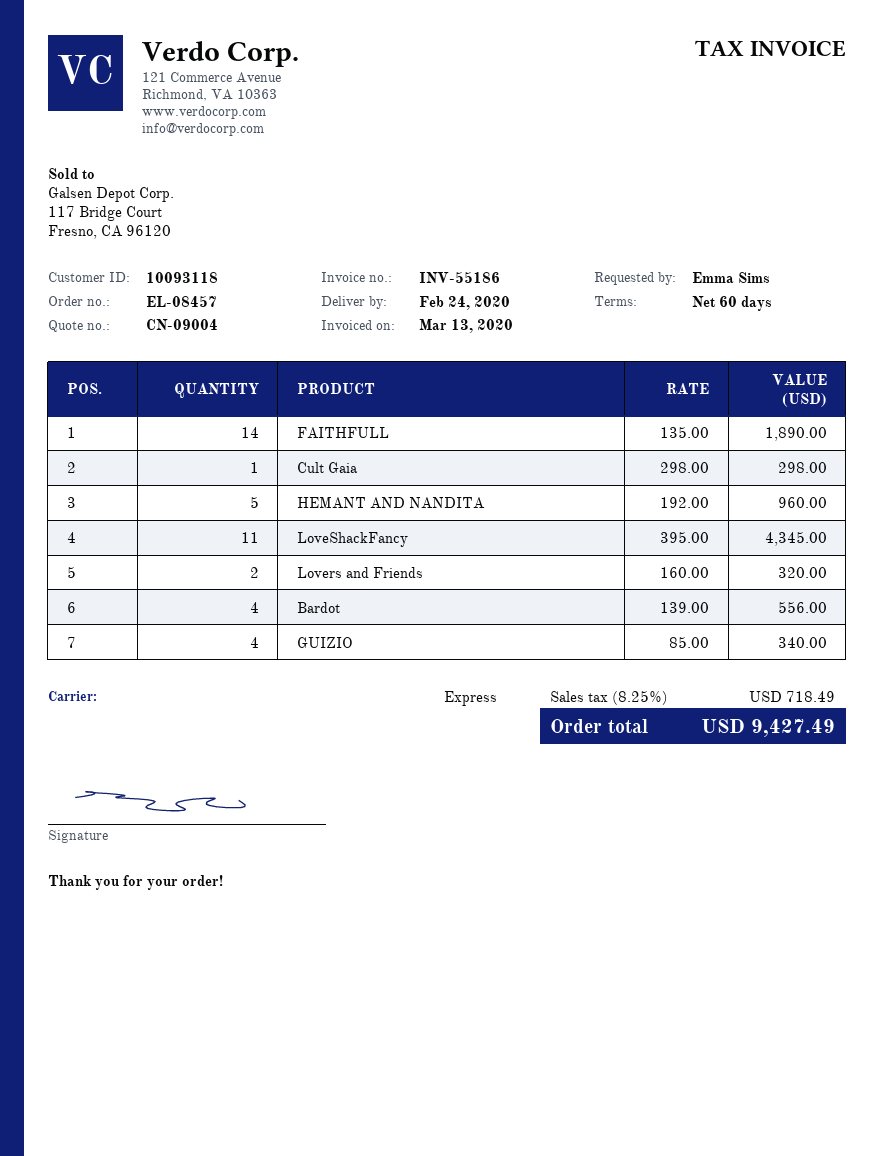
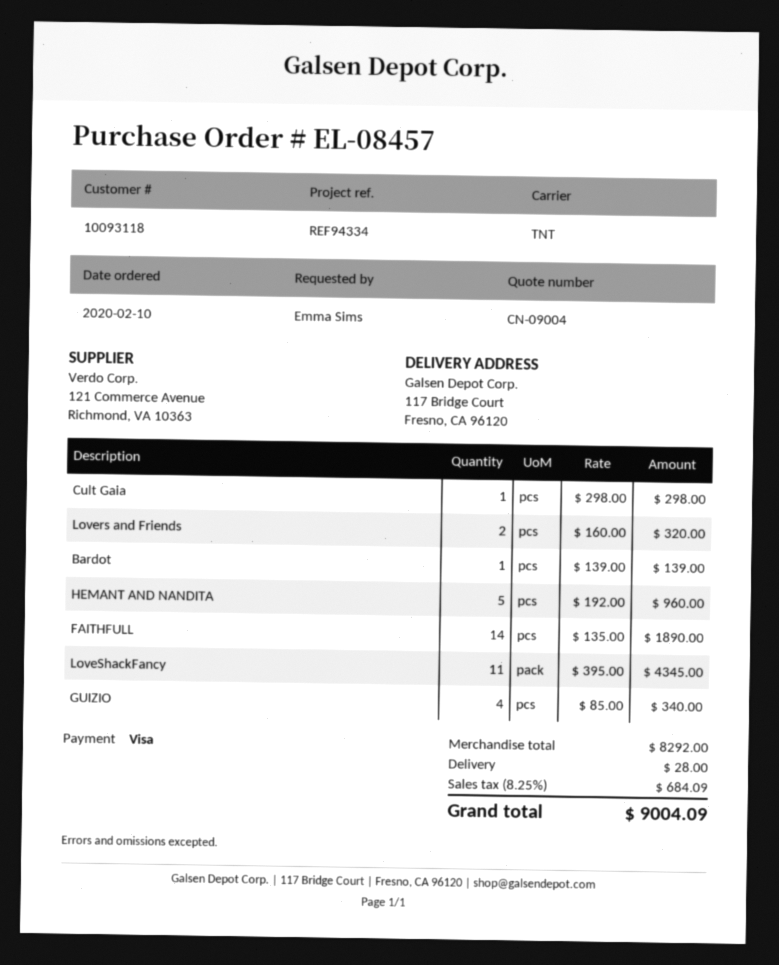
shipping method: express -> TNT
Bardot: 4 x 139.00 = 556.00 -> 1 x 139.00 = 139.00
shipping: none -> 28.00
tax: 8.25% = 718.49 -> 8.25% = 684.09
total: 9427.49 -> 9004.09

